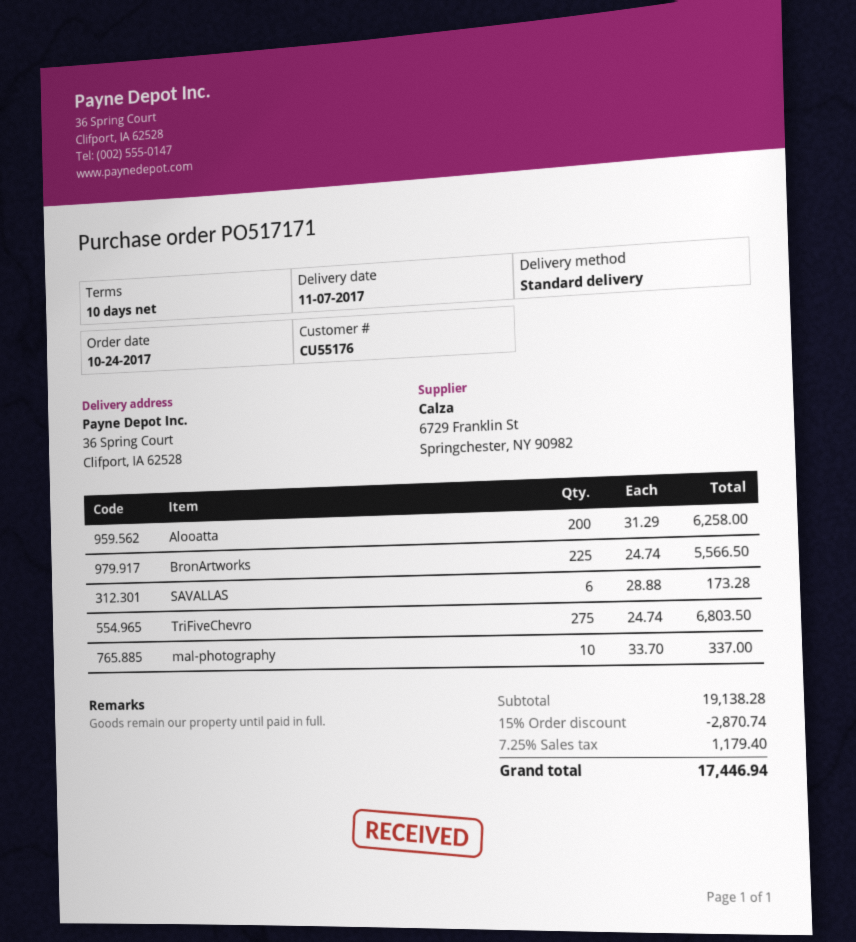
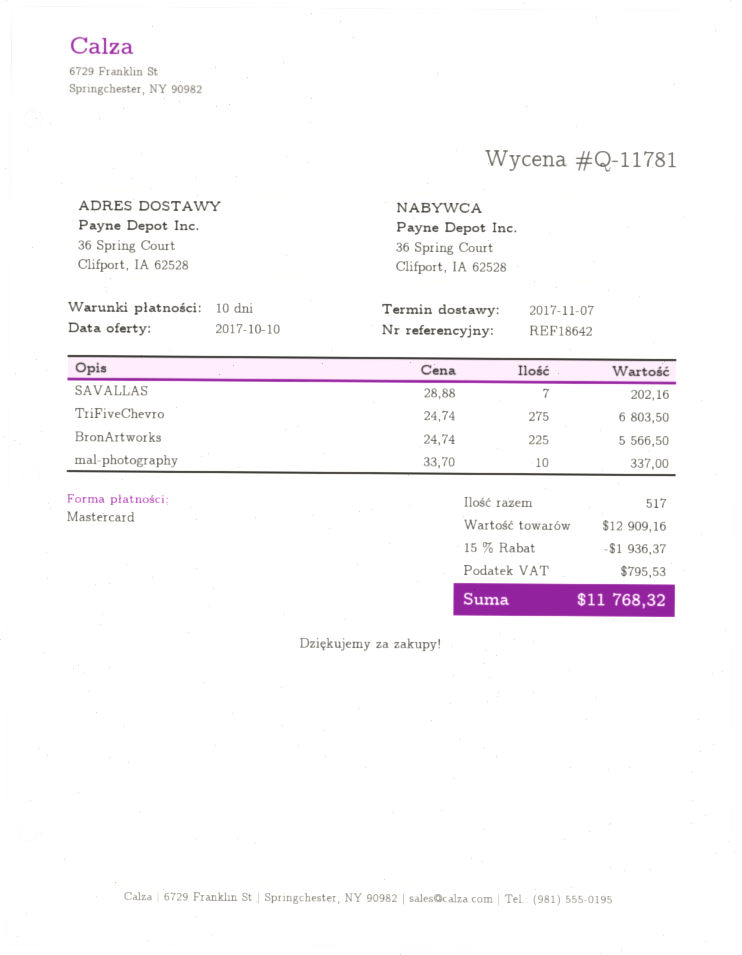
Alooatta: 200 x 31.29 = 6258.00 -> none
SAVALLAS: 6 x 28.88 = 173.28 -> 7 x 28.88 = 202.16
subtotal: 19138.28 -> 12909.16
discount: 15% = 2870.74 -> 15% = 1936.37
tax: 1179.40 -> 795.53
total: 17446.94 -> 11768.32

